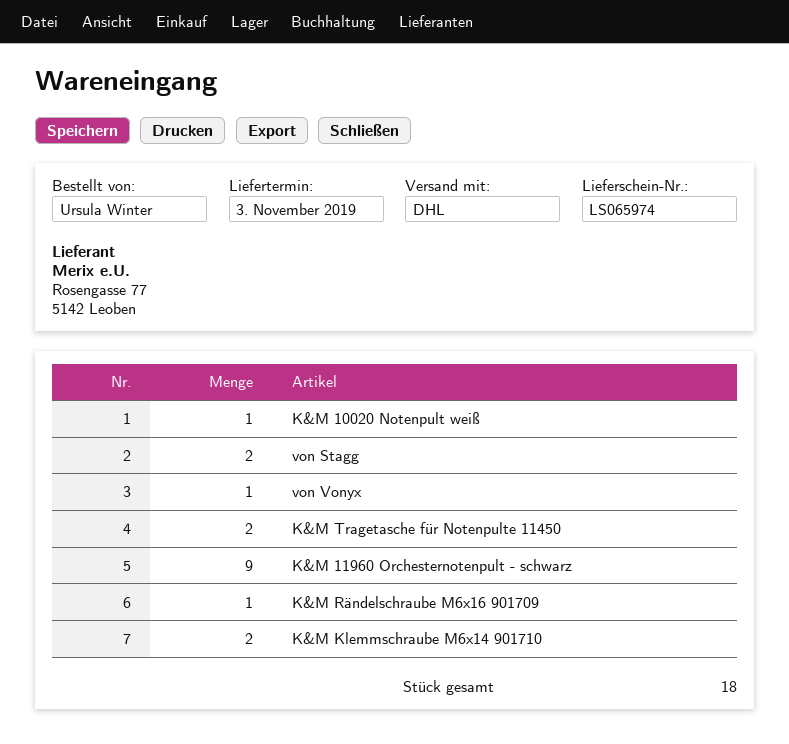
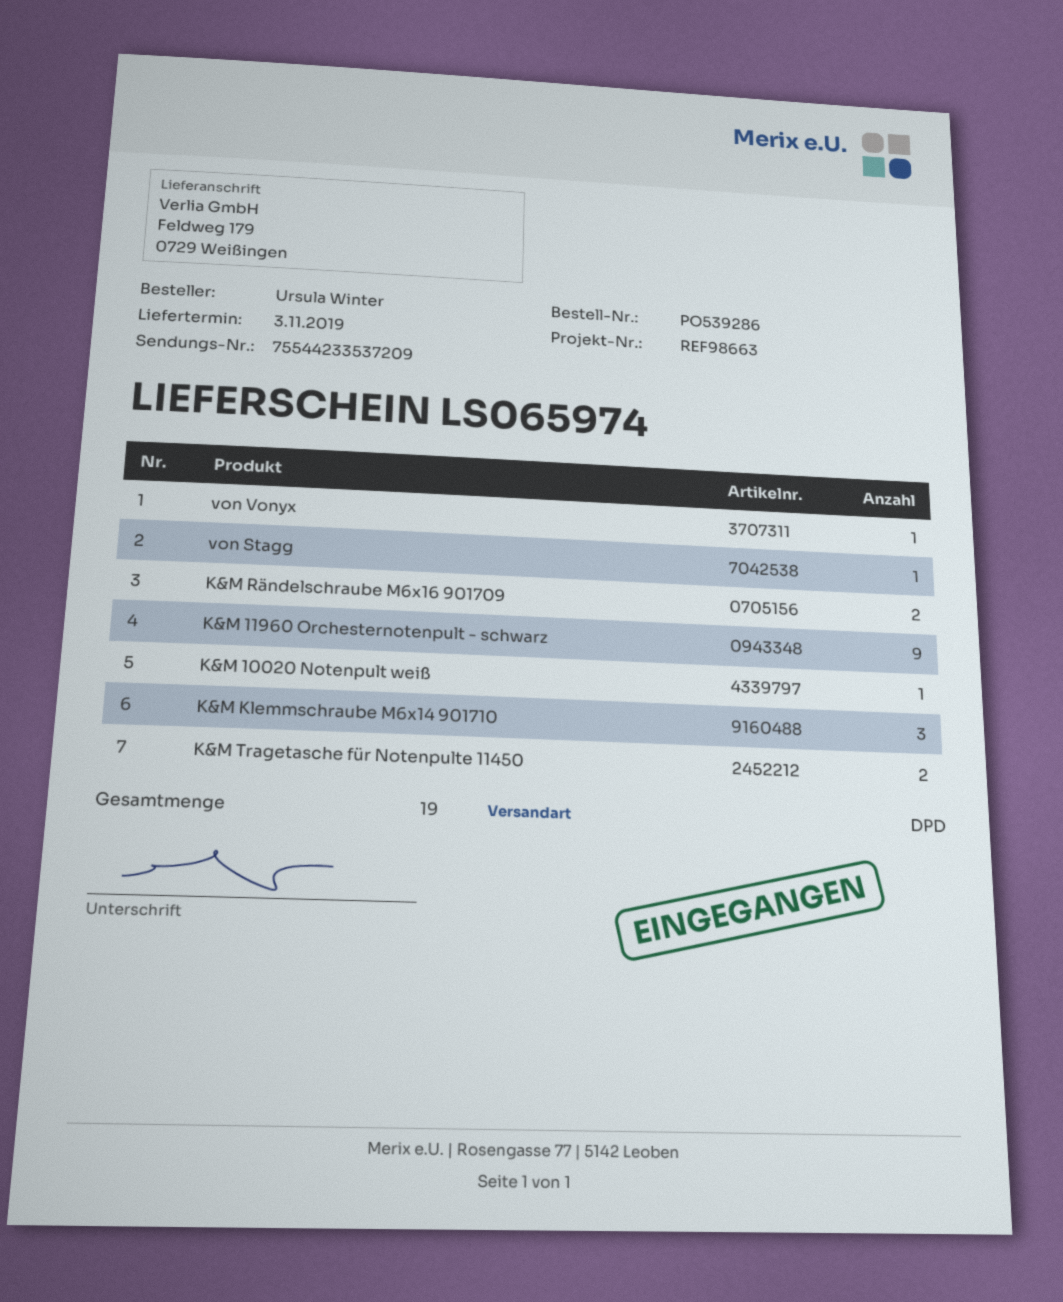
shipping method: DHL -> DPD
von Stagg: 2 -> 1
K&M Rändelschraube M6x16 901709: 1 -> 2
K&M Klemmschraube M6x14 901710: 2 -> 3
total quantity: 18 -> 19

